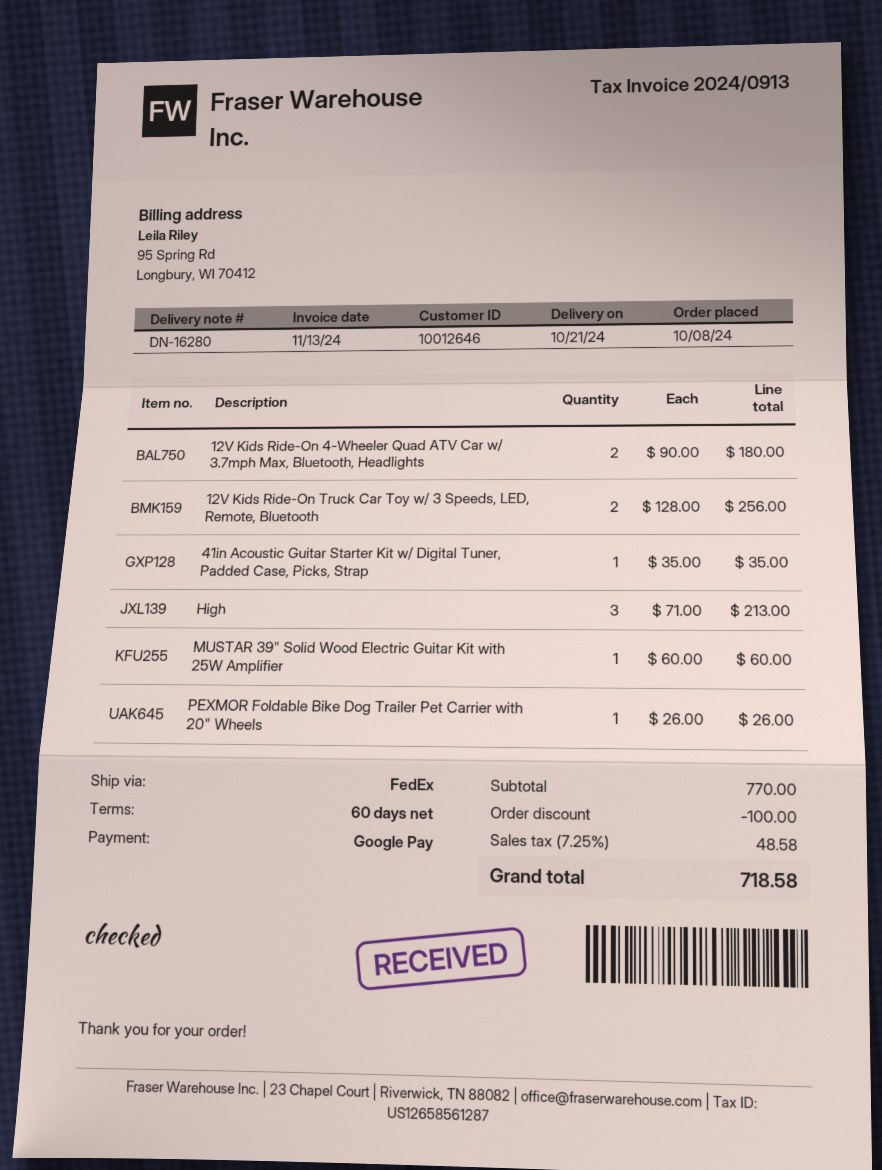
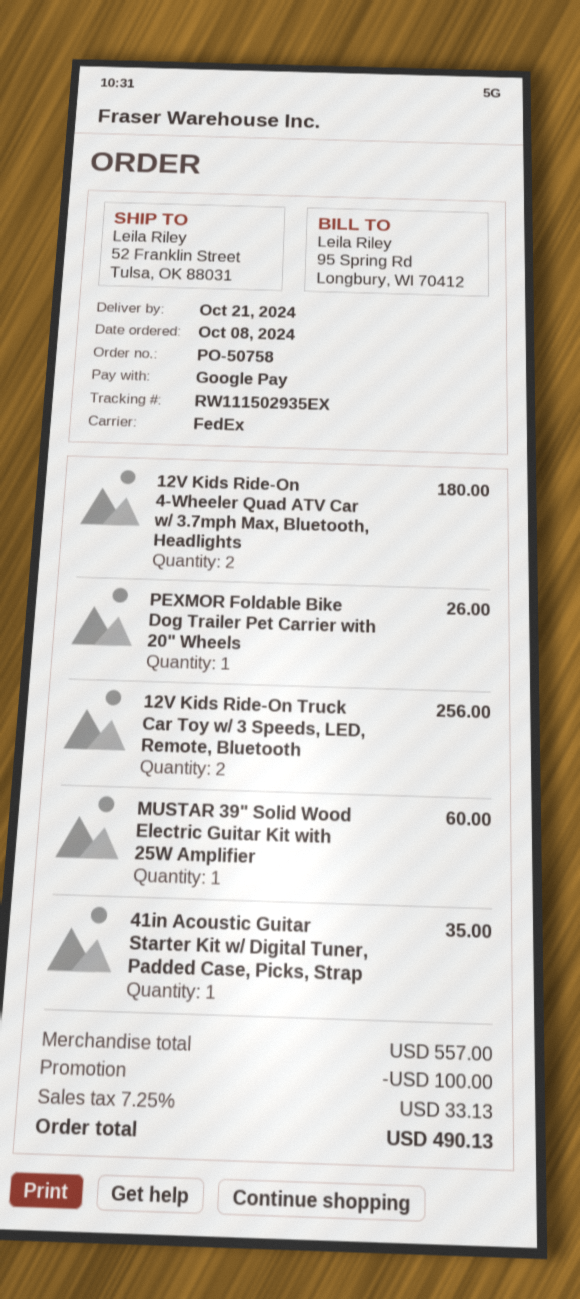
High: 3 for 213.00 -> none
subtotal: 770.00 -> 557.00
tax: 7.25% = 48.58 -> 7.25% = 33.13
total: 718.58 -> 490.13

